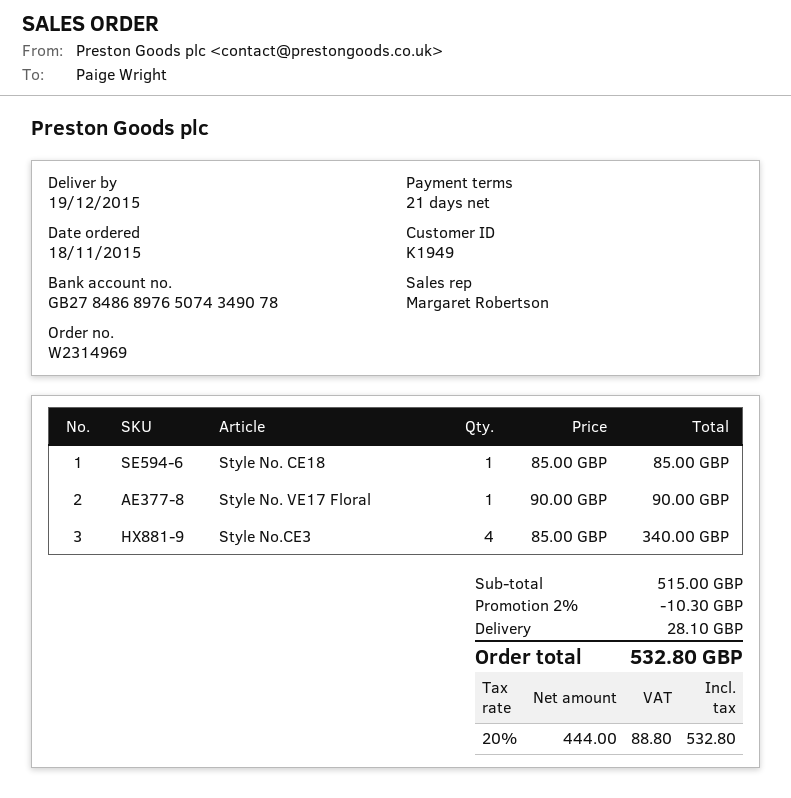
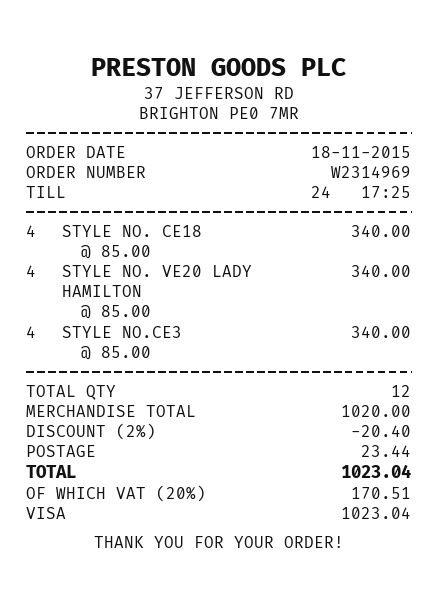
Style No. CE18: 1 x 85.00 = 85.00 -> 4 x 85.00 = 340.00
Style No. VE17 Floral: 1 x 90.00 = 90.00 -> none
STYLE NO. VE20 LADY HAMILTON: none -> 4 x 85.00 = 340.00
subtotal: 515.00 -> 1020.00
discount: 2% = 10.30 -> 2% = 20.40
shipping: 28.10 -> 23.44
tax: 20% = 88.80 -> 20% = 170.51
total: 532.80 -> 1023.04

